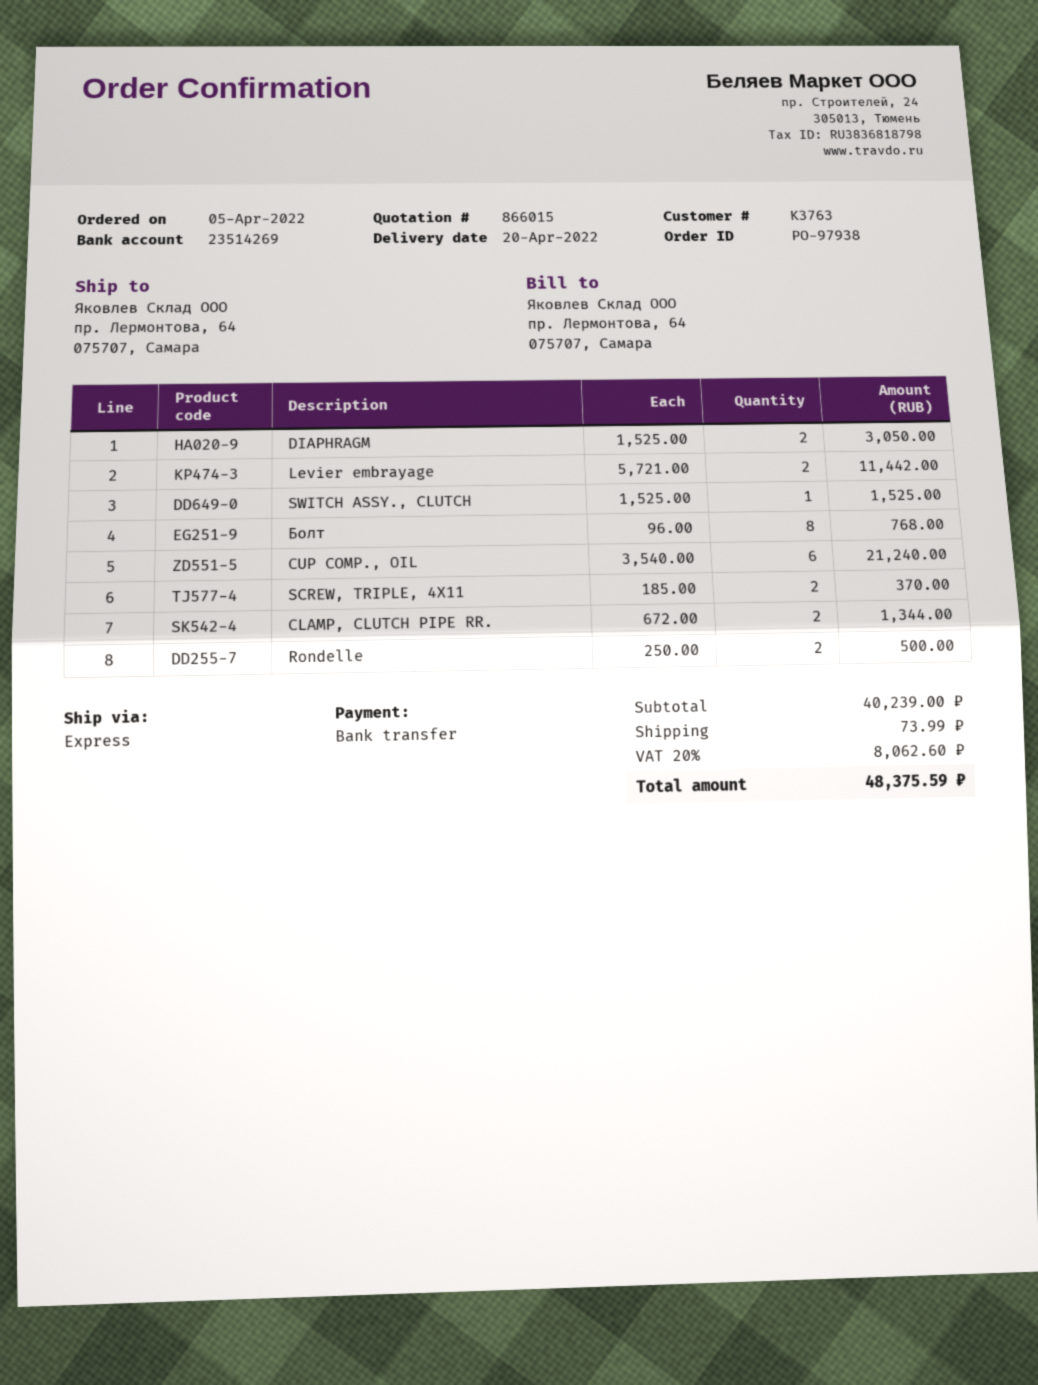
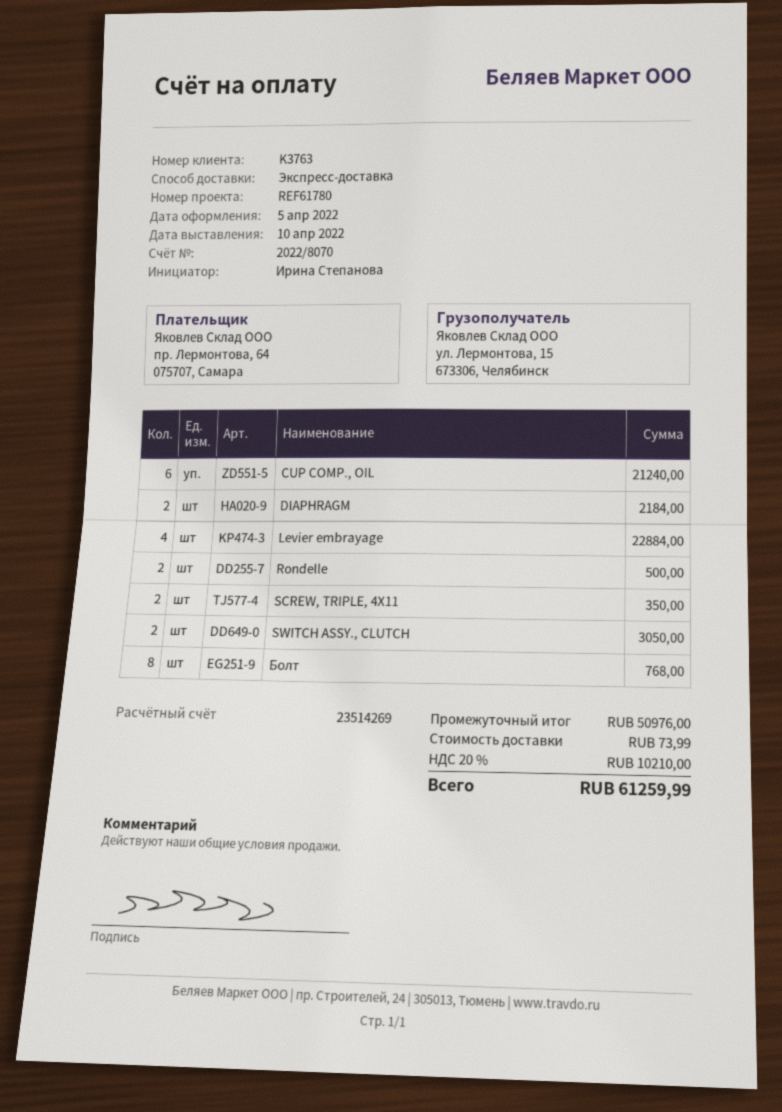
ship to: пр. Лермонтова, 64, 075707, Самара -> ул. Лермонтова, 15, 673306, Челябинск
DIAPHRAGM: 2 for 3050.00 -> 2 for 2184.00
Levier embrayage: 2 for 11442.00 -> 4 for 22884.00
SWITCH ASSY., CLUTCH: 1 for 1525.00 -> 2 for 3050.00
SCREW, TRIPLE, 4X11: 2 for 370.00 -> 2 for 350.00
CLAMP, CLUTCH PIPE RR.: 2 for 1344.00 -> none
subtotal: 40239.00 -> 50976.00
tax: 20% = 8062.60 -> 20% = 10210.00
total: 48375.59 -> 61259.99

